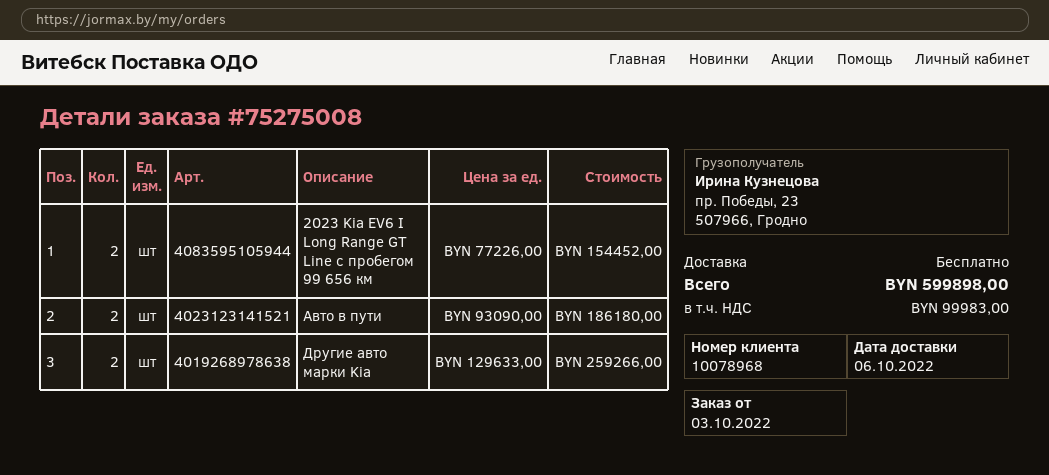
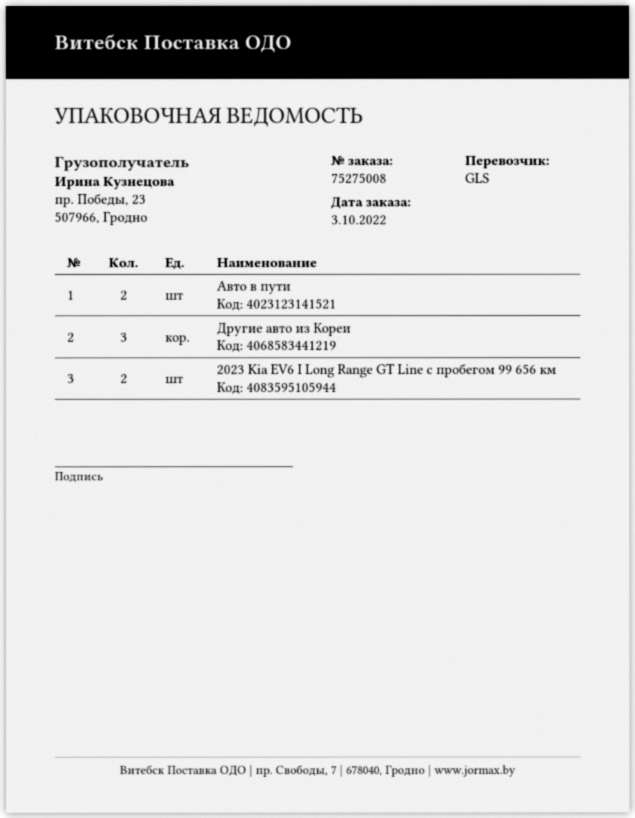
Другие авто марки Kia: 2 -> none
Другие авто из Кореи: none -> 3

